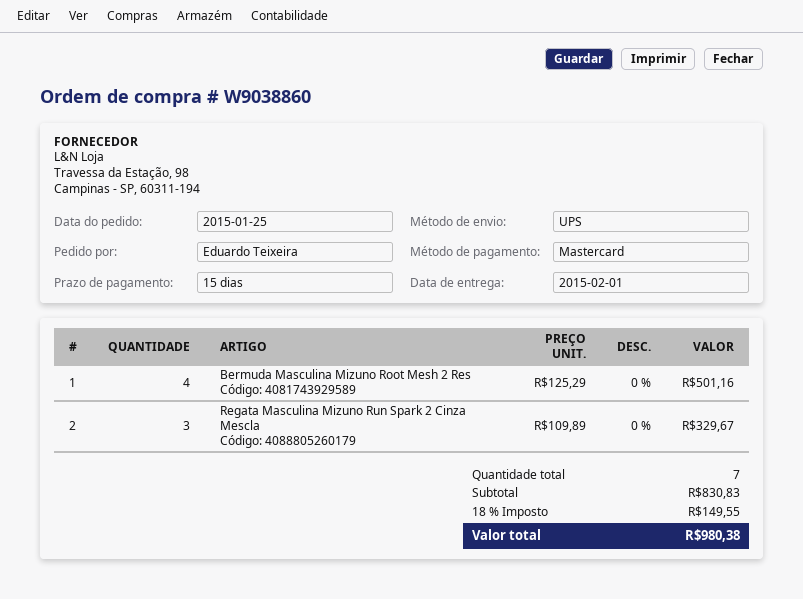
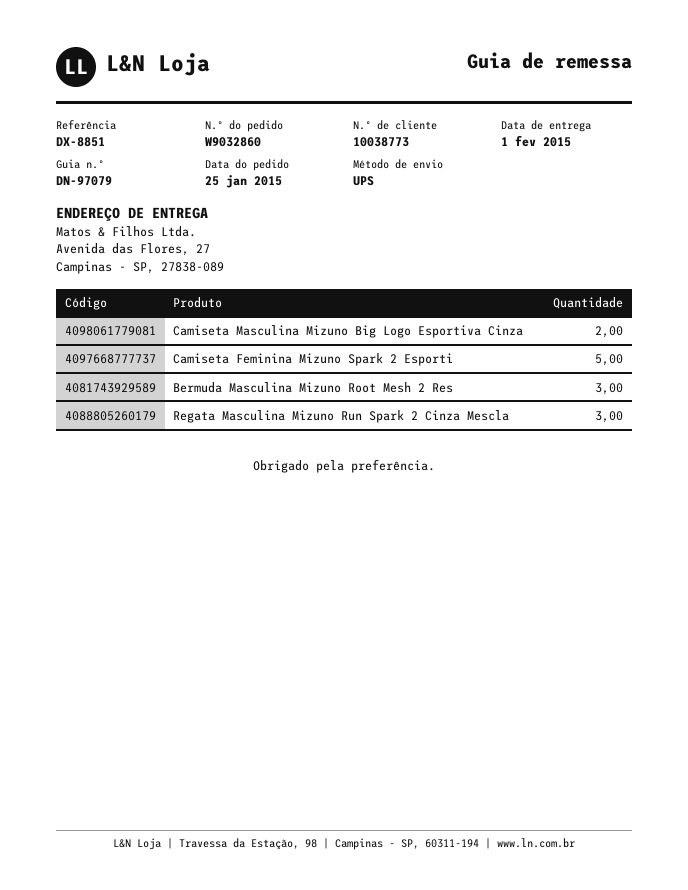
order number: W9038860 -> W9032860
Bermuda Masculina Mizuno Root Mesh 2 Res: 4 -> 3
Camiseta Masculina Mizuno Big Logo Esportiva Cinza: none -> 2
Camiseta Feminina Mizuno Spark 2 Esporti: none -> 5

